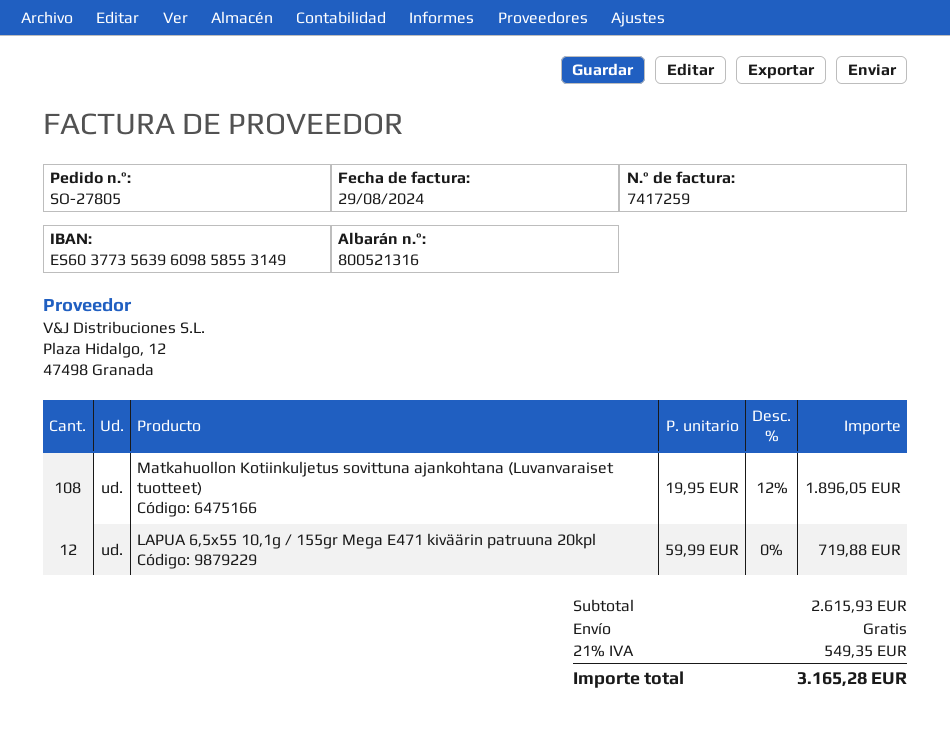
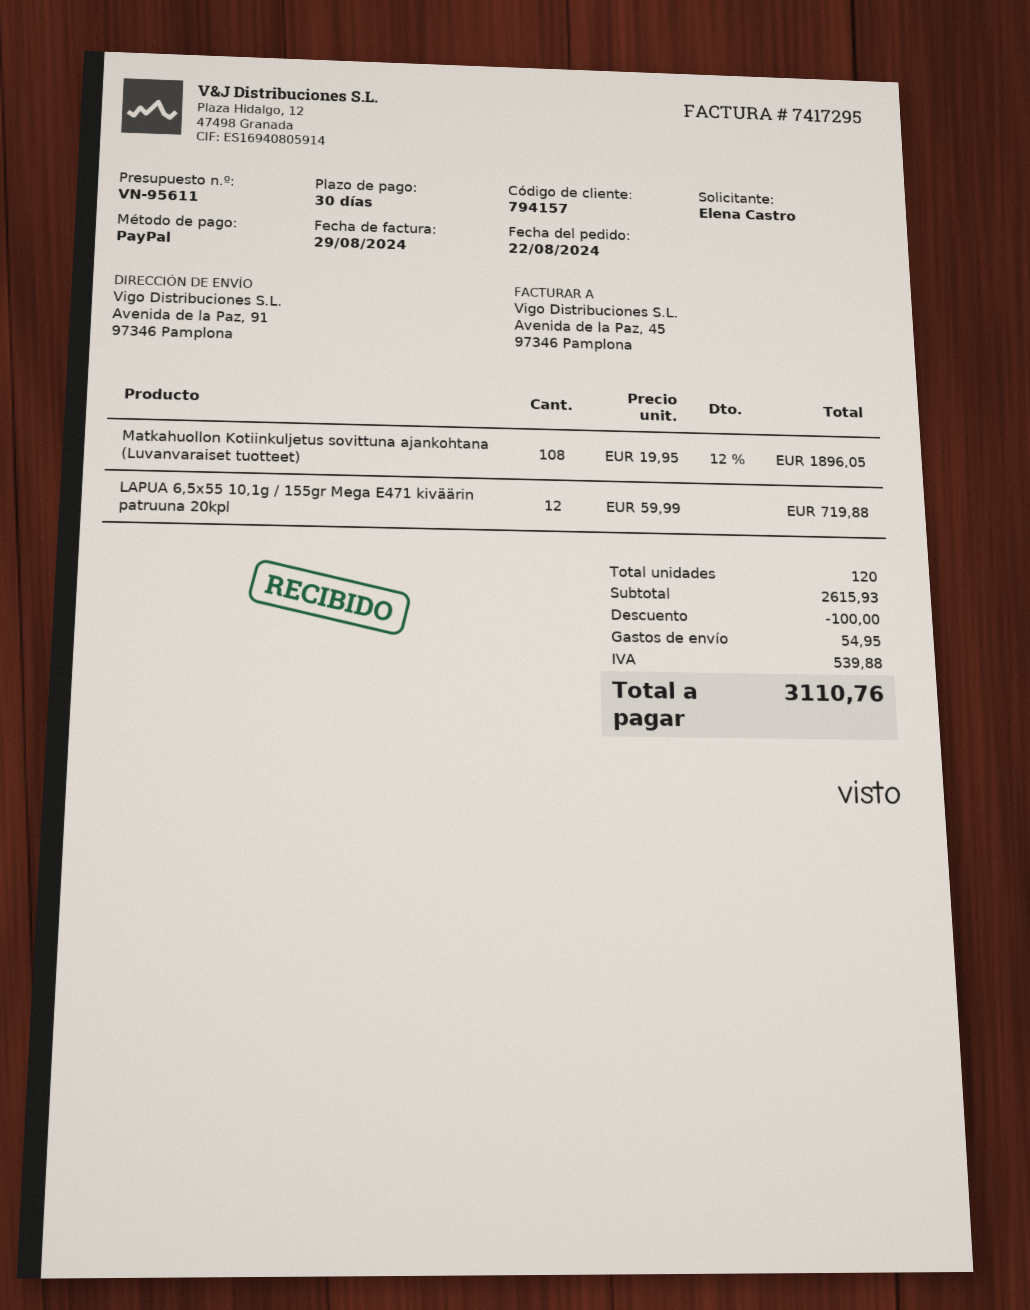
invoice number: 7417259 -> 7417295
discount: none -> 100.00
shipping: 0.00 -> 54.95
tax: 549.35 -> 539.88
total: 3165.28 -> 3110.76

